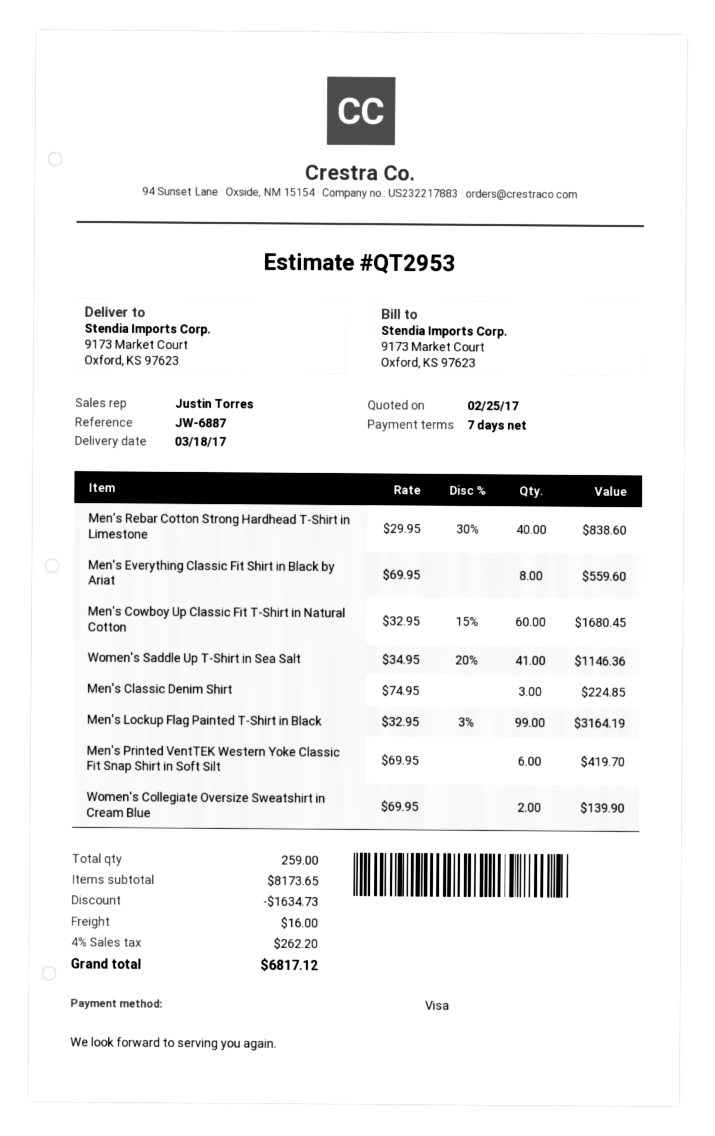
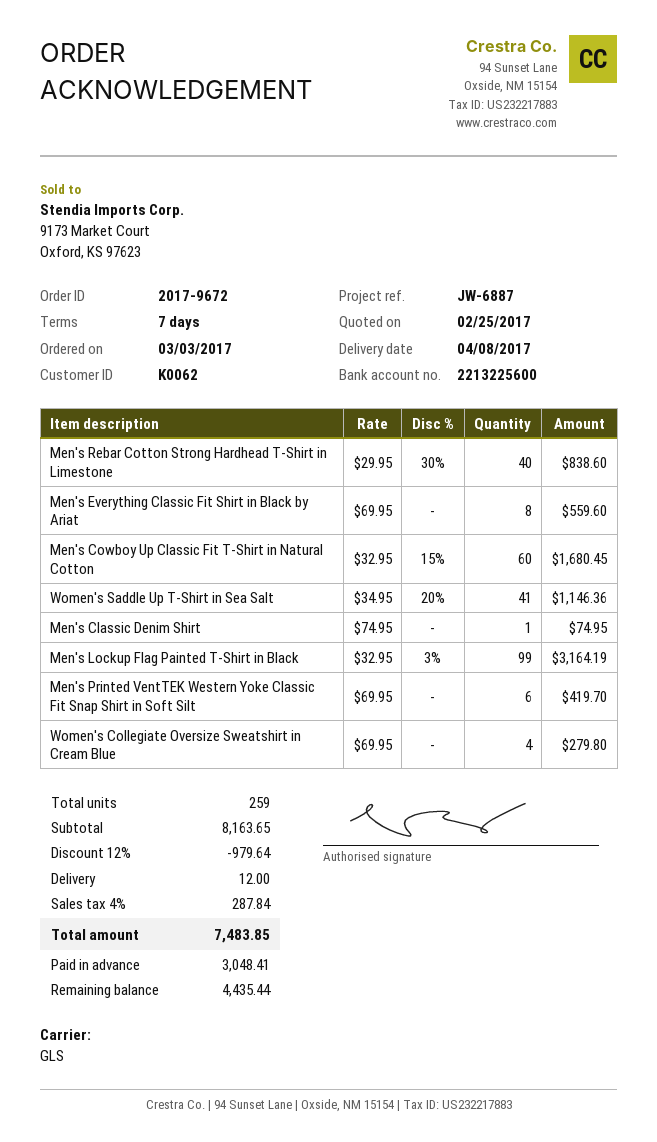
delivery date: 2017-03-18 -> 2017-04-08
Men's Classic Denim Shirt: 3 x 74.95 = 224.85 -> 1 x 74.95 = 74.95
Women's Collegiate Oversize Sweatshirt in Cream Blue: 2 x 69.95 = 139.90 -> 4 x 69.95 = 279.80
subtotal: 8173.65 -> 8163.65
discount: 1634.73 -> 979.64
shipping: 16.00 -> 12.00
tax: 4% = 262.20 -> 4% = 287.84
total: 6817.12 -> 7483.85

